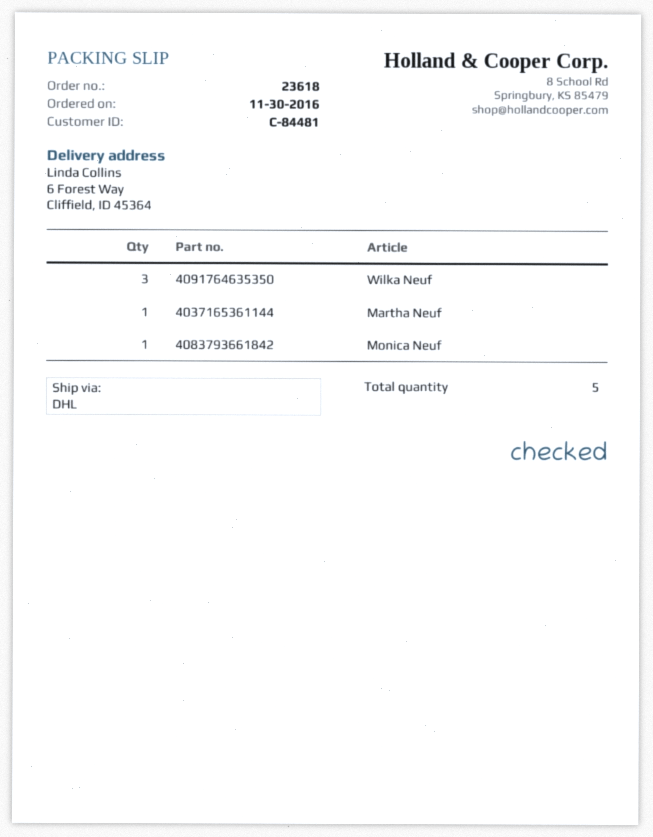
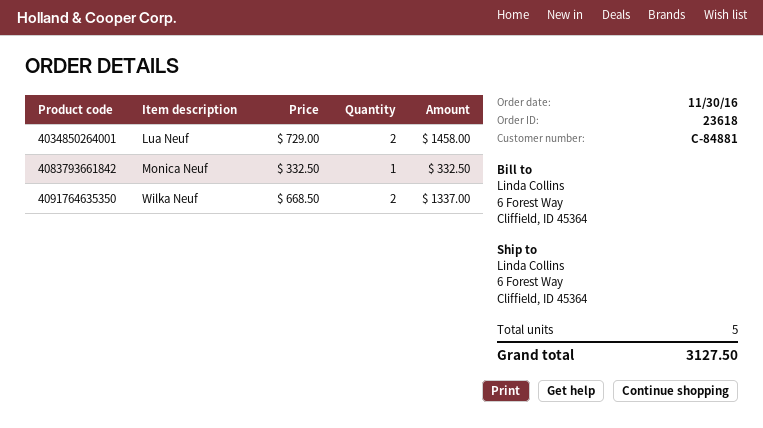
customer number: C-84481 -> C-84881
Wilka Neuf: 3 -> 2
Martha Neuf: 1 -> none
Lua Neuf: none -> 2

